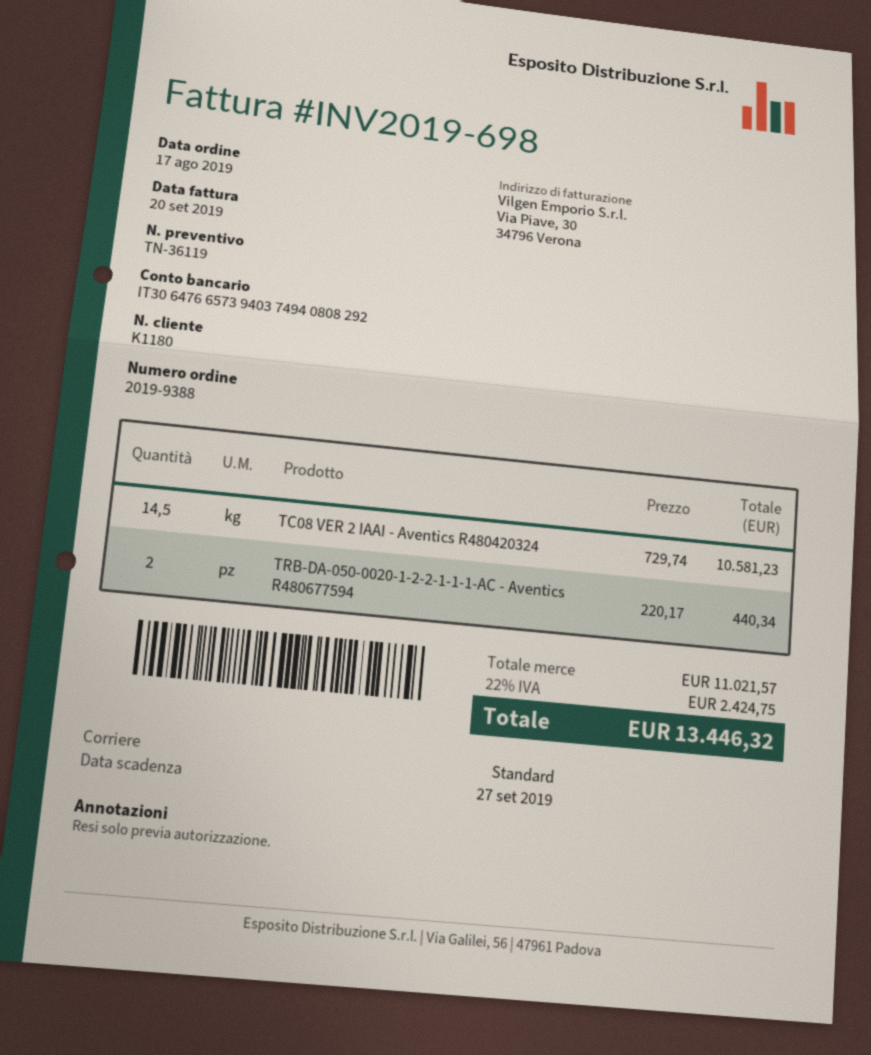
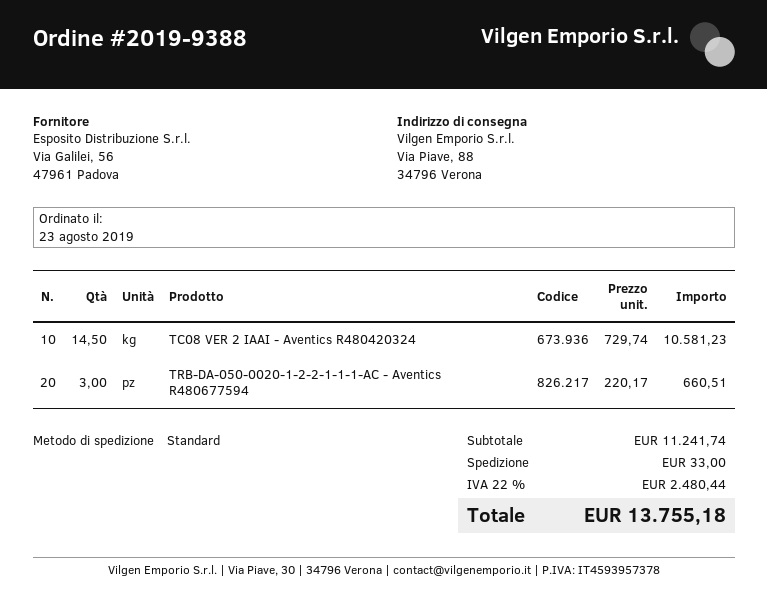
order date: 2019-08-17 -> 2019-08-23
TRB-DA-050-0020-1-2-2-1-1-1-AC - Aventics R480677594: 2 x 220.17 = 440.34 -> 3 x 220.17 = 660.51
subtotal: 11021.57 -> 11241.74
shipping: none -> 33.00
tax: 22% = 2424.75 -> 22% = 2480.44
total: 13446.32 -> 13755.18

